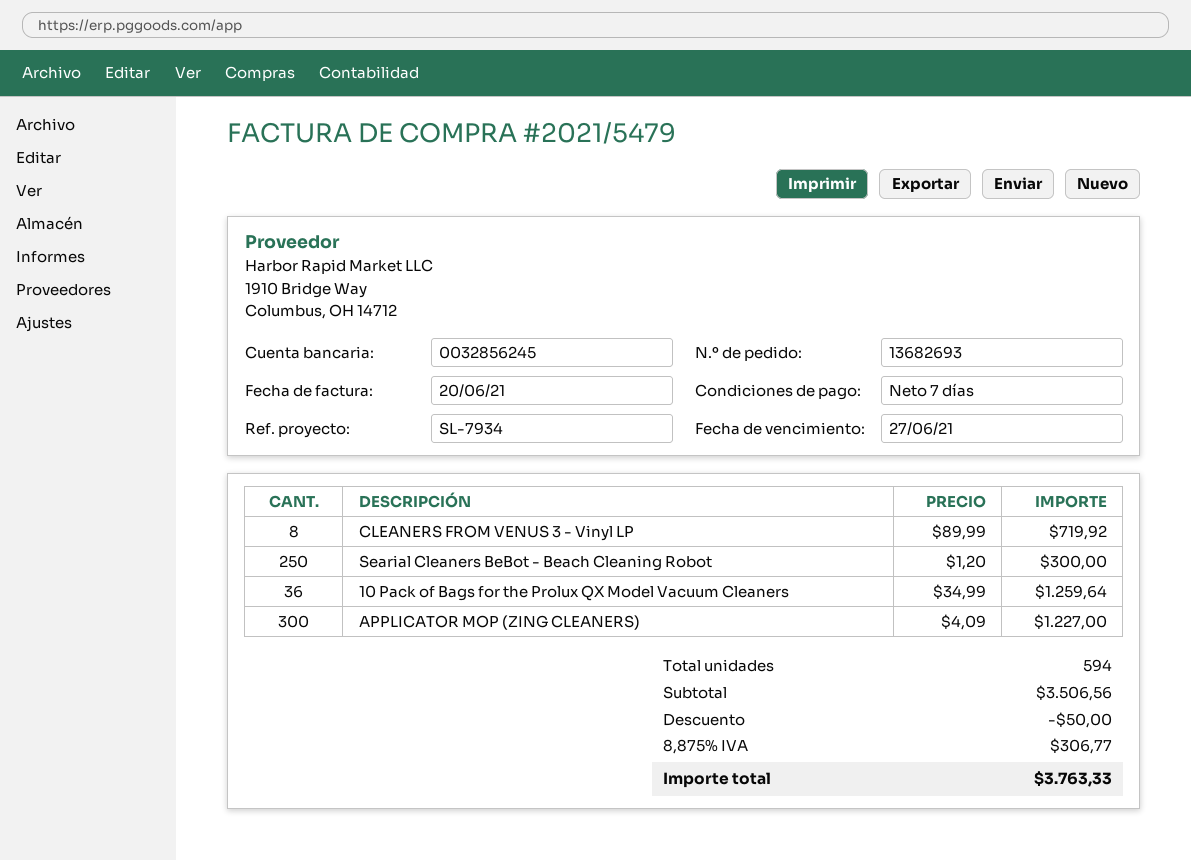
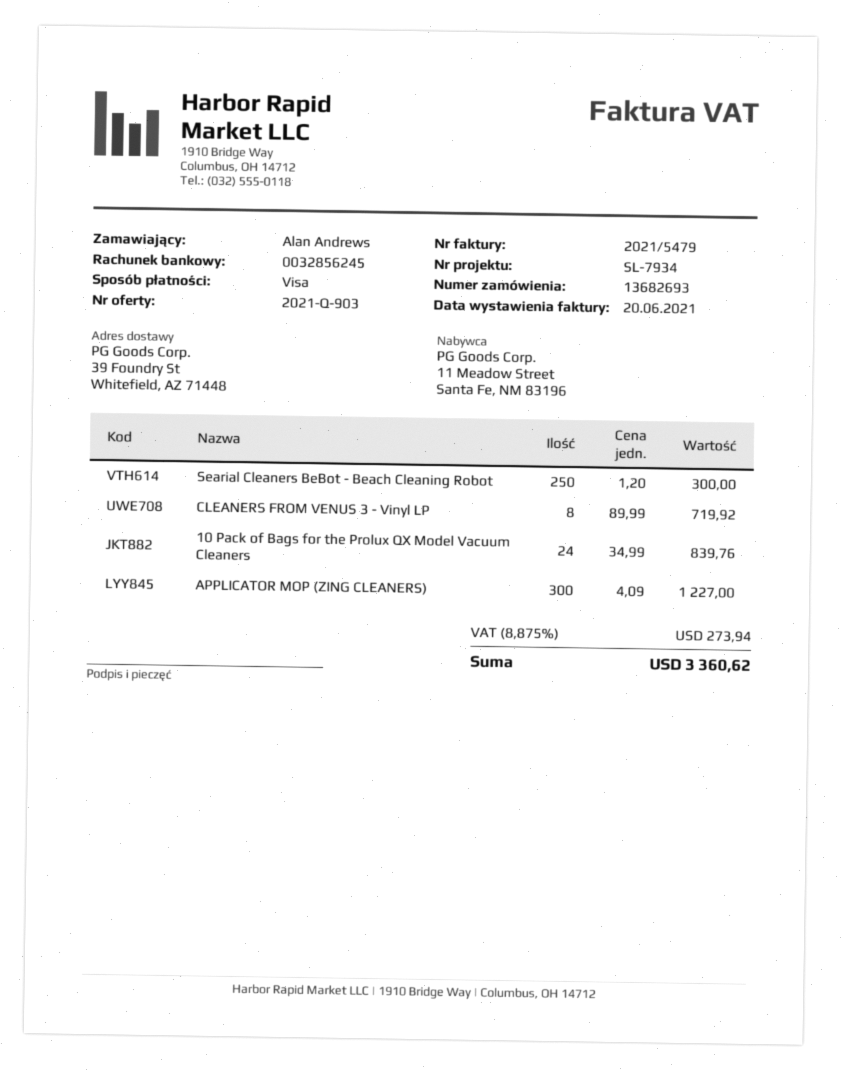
10 Pack of Bags for the Prolux QX Model Vacuum Cleaners: 36 x 34.99 = 1259.64 -> 24 x 34.99 = 839.76
discount: 50.00 -> none
tax: 8.875% = 306.77 -> 8.875% = 273.94
total: 3763.33 -> 3360.62

